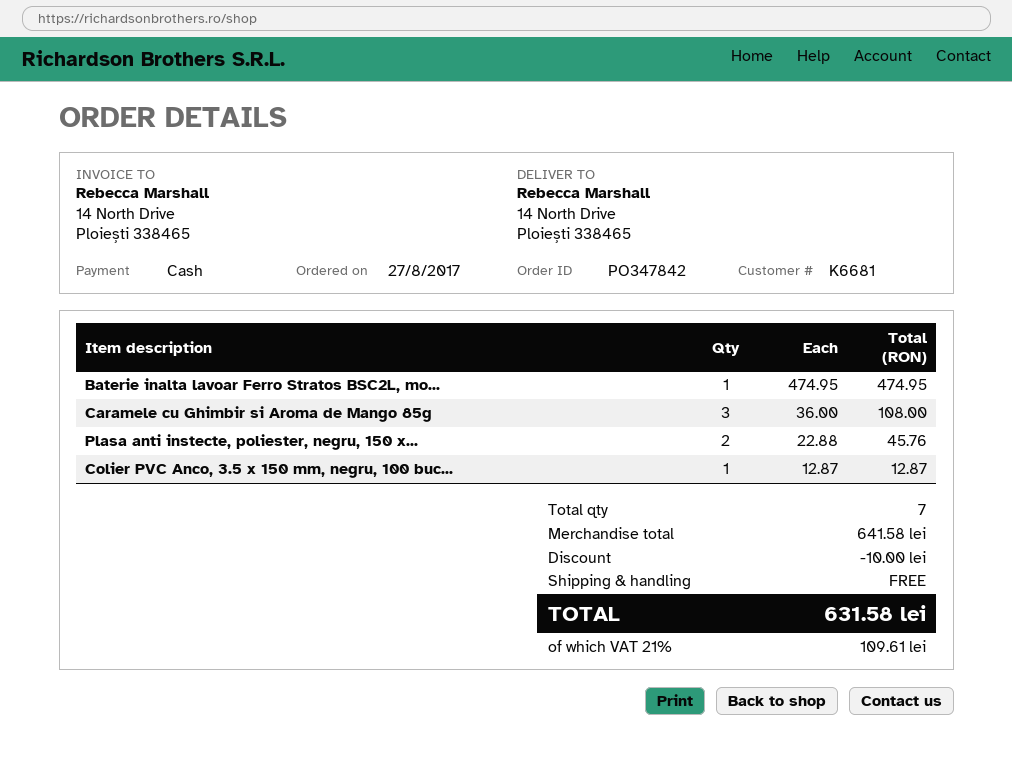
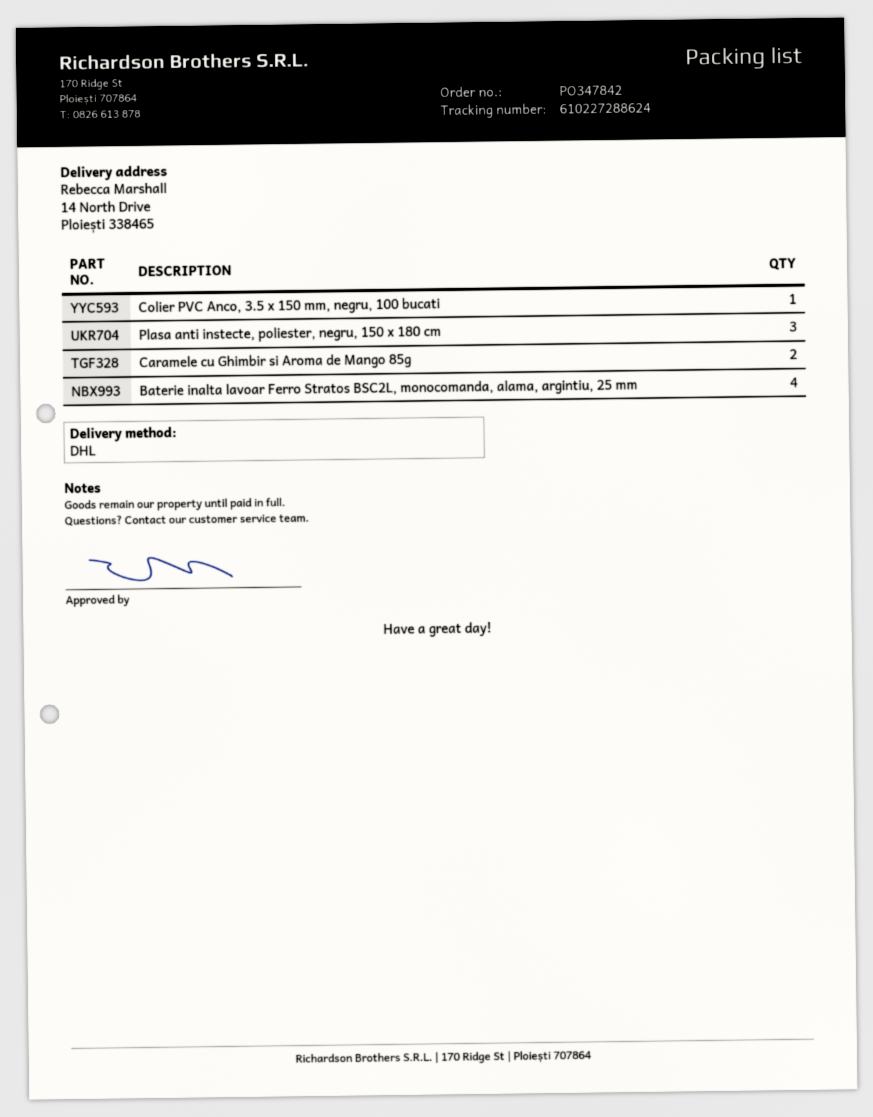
Baterie inalta lavoar Ferro Stratos BSC2L, mo...: 1 -> 4
Caramele cu Ghimbir si Aroma de Mango 85g: 3 -> 2
Plasa anti instecte, poliester, negru, 150 x...: 2 -> 3

